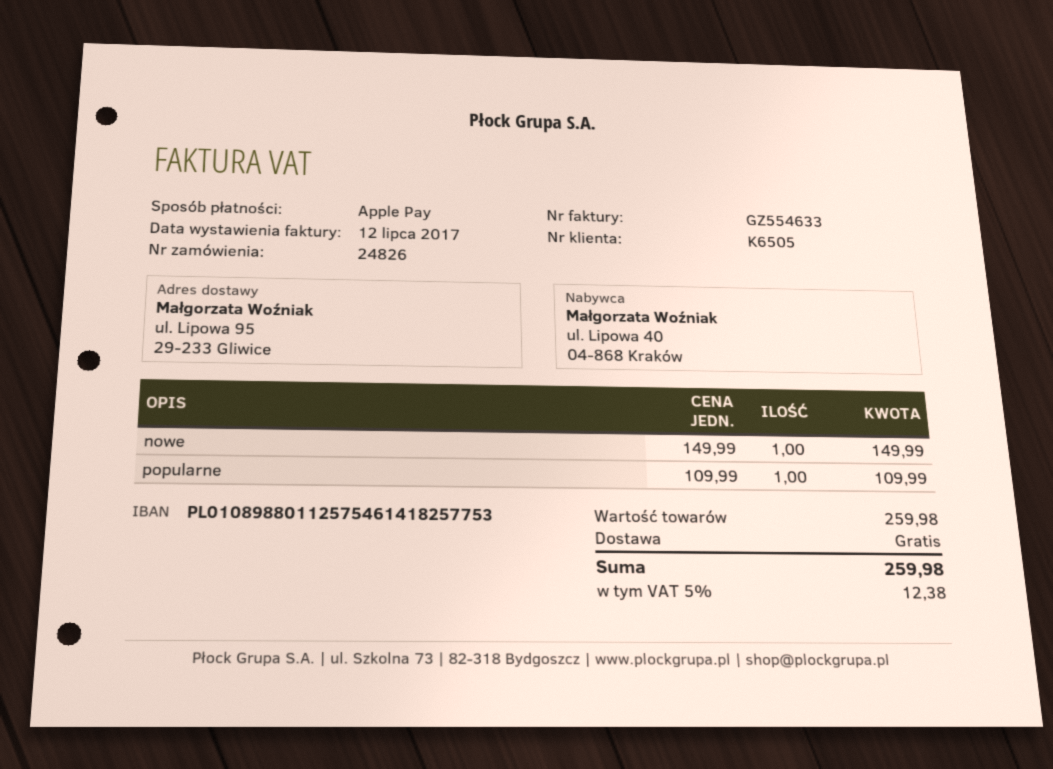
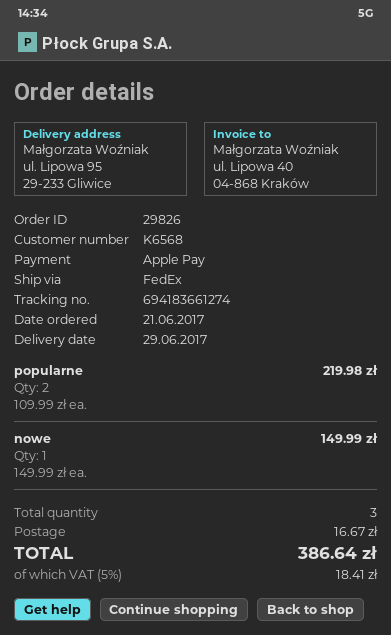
order number: 24826 -> 29826
customer number: K6505 -> K6568
popularne: 1 x 109.99 = 109.99 -> 2 x 109.99 = 219.98
shipping: 0.00 -> 16.67
tax: 5% = 12.38 -> 5% = 18.41
total: 259.98 -> 386.64

